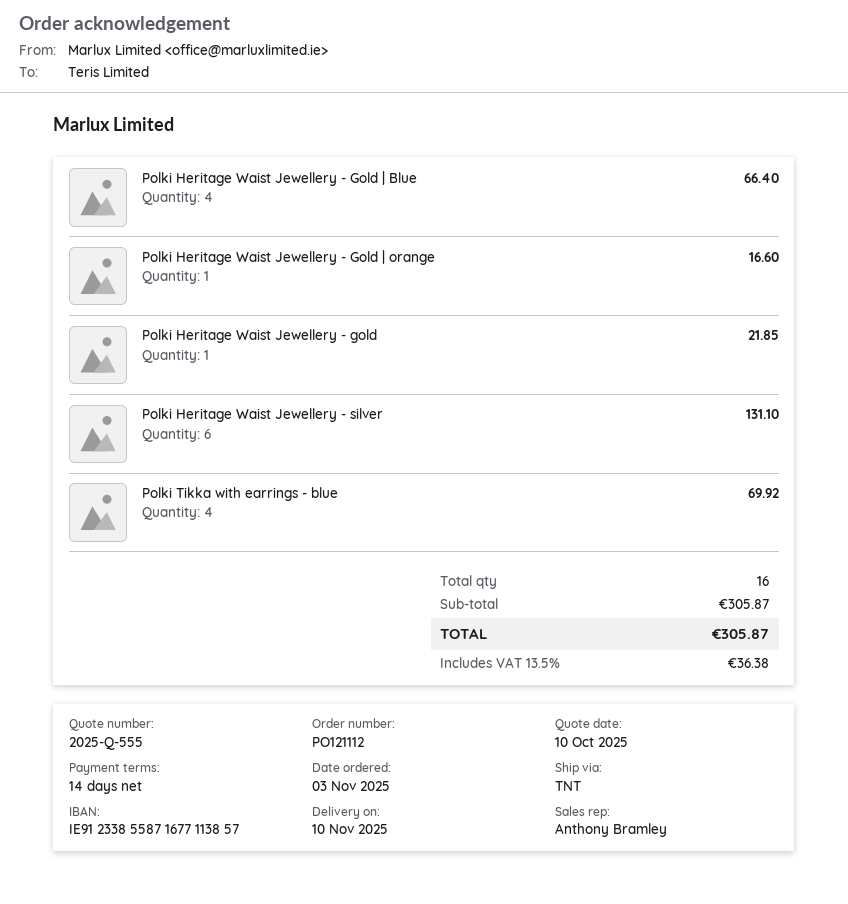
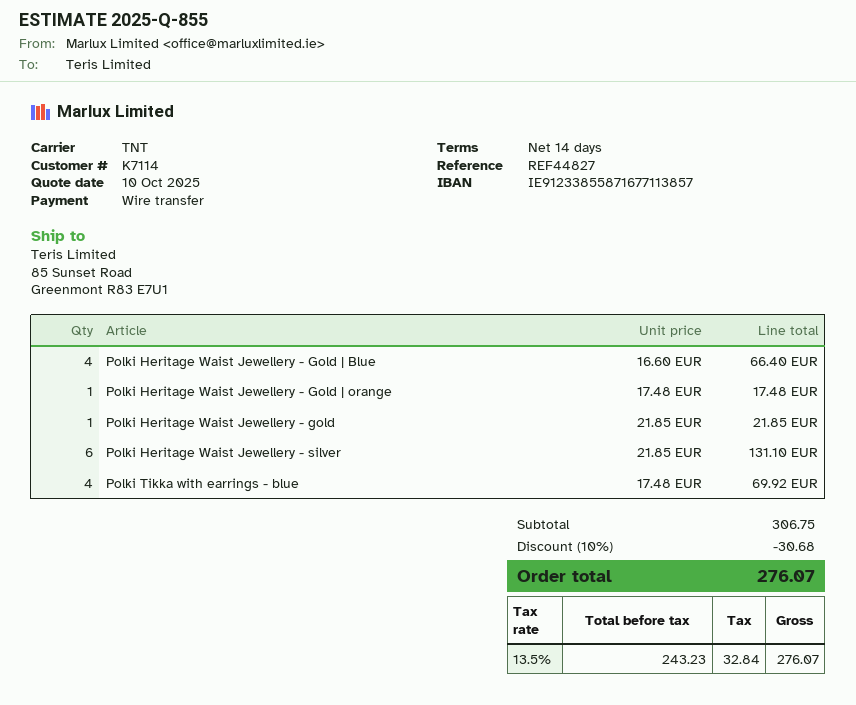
quote number: 2025-Q-555 -> 2025-Q-855
Polki Heritage Waist Jewellery - Gold | orange: 1 for 16.60 -> 1 for 17.48
subtotal: 305.87 -> 306.75
discount: none -> 10% = 30.68
tax: 13.5% = 36.38 -> 13.5% = 32.84
total: 305.87 -> 276.07

